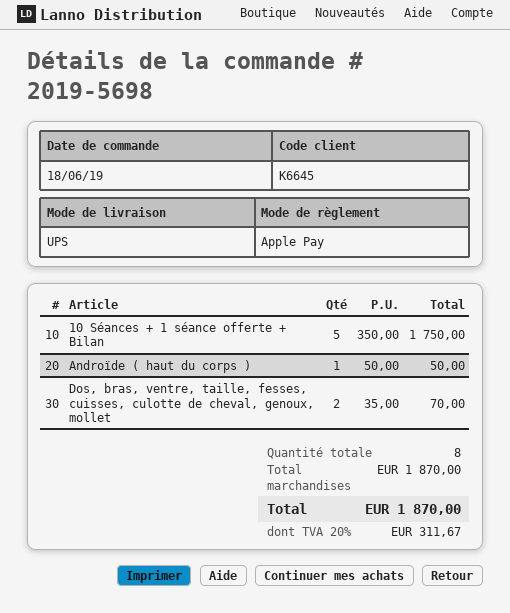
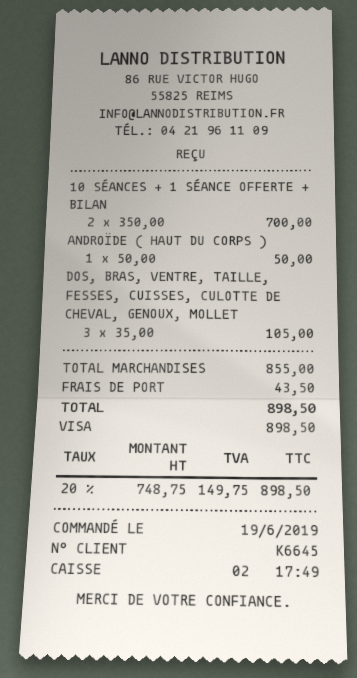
order date: 2019-06-18 -> 2019-06-19
payment method: Apple Pay -> Visa
10 Séances + 1 séance offerte + Bilan: 5 x 350.00 = 1750.00 -> 2 x 350.00 = 700.00
Dos, bras, ventre, taille, fesses, cuisses, culotte de cheval, genoux, mollet: 2 x 35.00 = 70.00 -> 3 x 35.00 = 105.00
subtotal: 1870.00 -> 855.00
shipping: none -> 43.50
tax: 20% = 311.67 -> 20% = 149.75
total: 1870.00 -> 898.50

